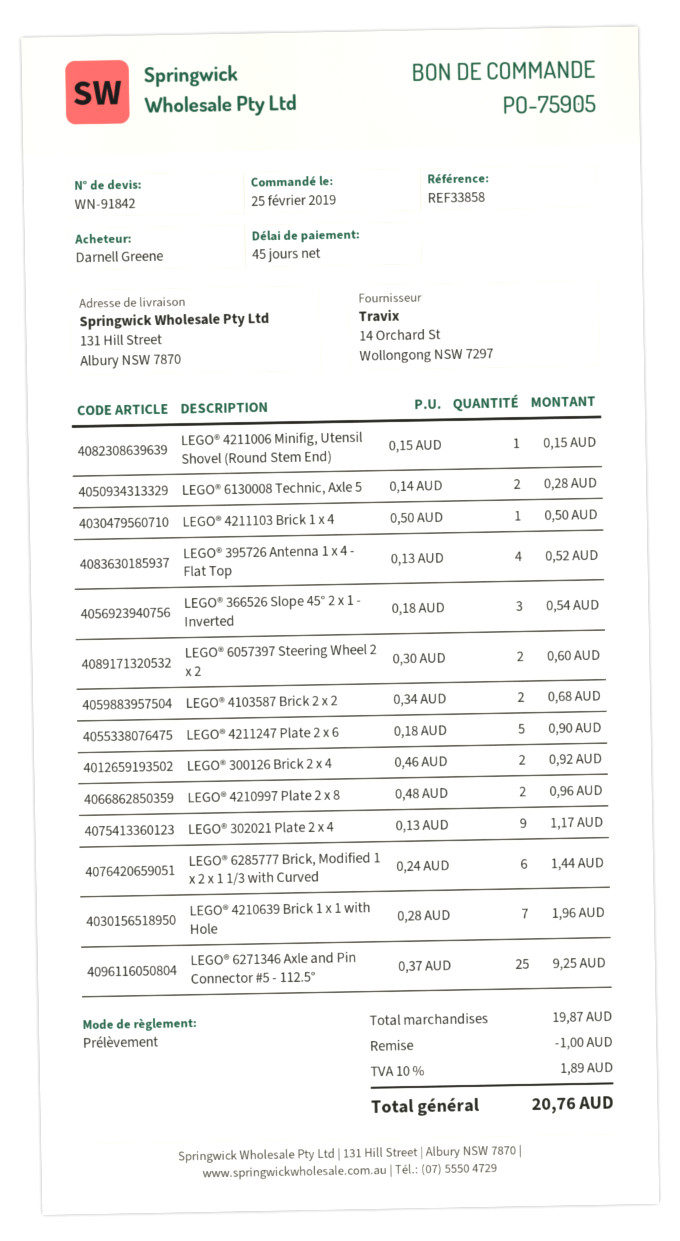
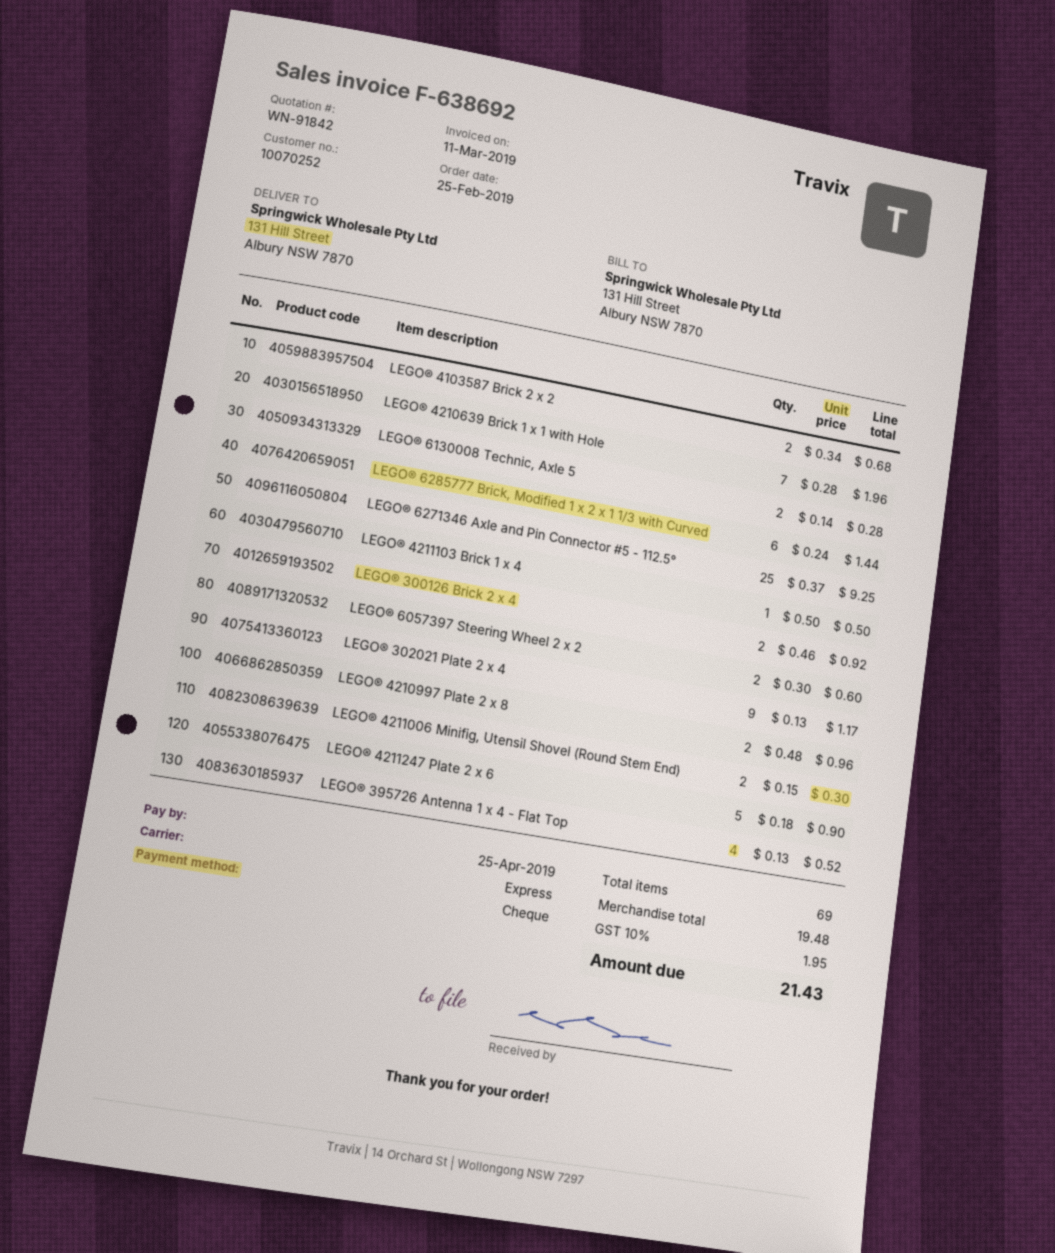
payment method: direct debit -> cheque
LEGO® 4211006 Minifig, Utensil Shovel (Round Stem End): 1 x 0.15 = 0.15 -> 2 x 0.15 = 0.30
LEGO® 366526 Slope 45° 2 x 1 - Inverted: 3 x 0.18 = 0.54 -> none
subtotal: 19.87 -> 19.48
discount: 1.00 -> none
tax: 10% = 1.89 -> 10% = 1.95
total: 20.76 -> 21.43

